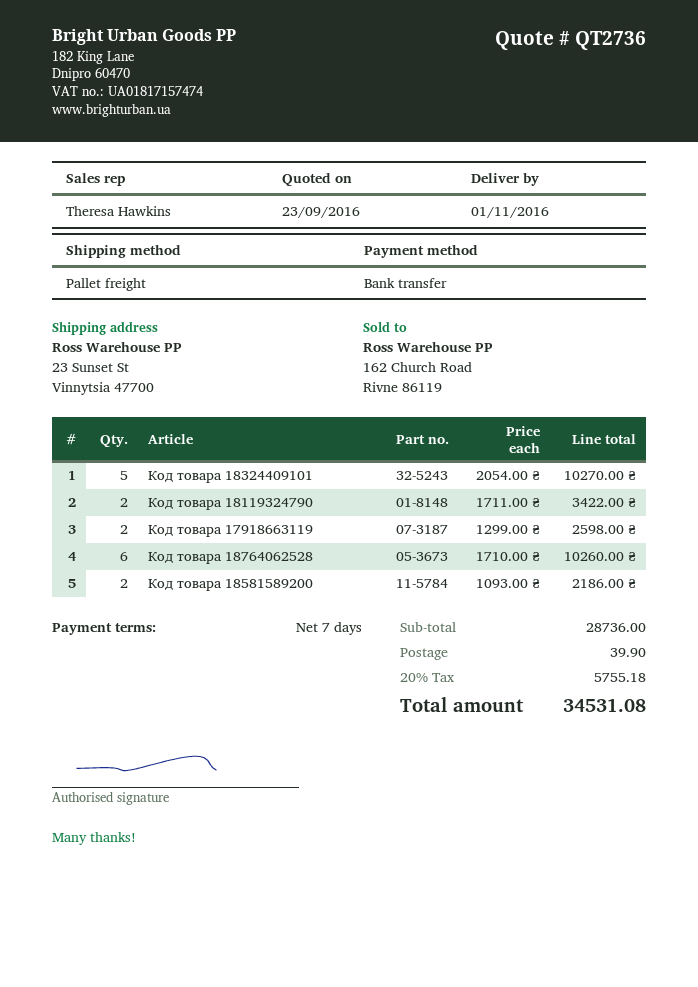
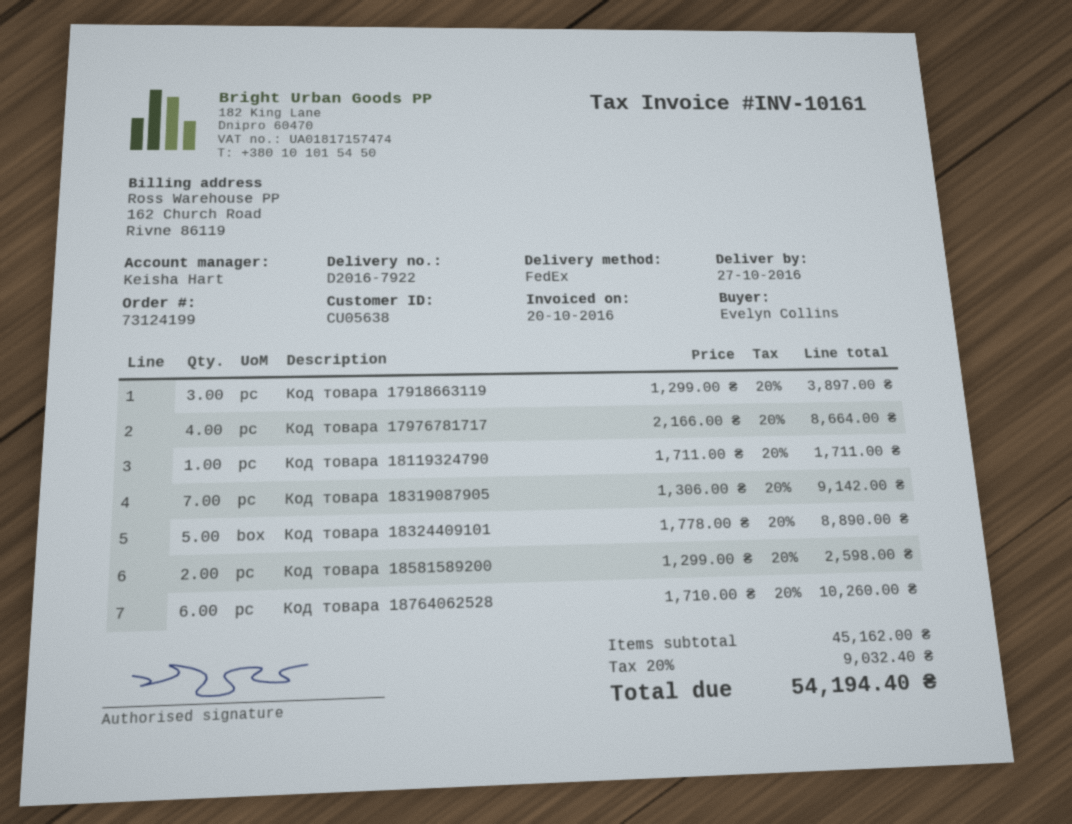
delivery date: 2016-11-01 -> 2016-10-27
sales rep: Theresa Hawkins -> Keisha Hart
shipping method: pallet freight -> FedEx
Код товара 18324409101: 5 x 2054.00 = 10270.00 -> 5 x 1778.00 = 8890.00
Код товара 18119324790: 2 x 1711.00 = 3422.00 -> 1 x 1711.00 = 1711.00
Код товара 17918663119: 2 x 1299.00 = 2598.00 -> 3 x 1299.00 = 3897.00
Код товара 18581589200: 2 x 1093.00 = 2186.00 -> 2 x 1299.00 = 2598.00
Код товара 17976781717: none -> 4 x 2166.00 = 8664.00
Код товара 18319087905: none -> 7 x 1306.00 = 9142.00
subtotal: 28736.00 -> 45162.00
shipping: 39.90 -> none
tax: 20% = 5755.18 -> 20% = 9032.40
total: 34531.08 -> 54194.40

